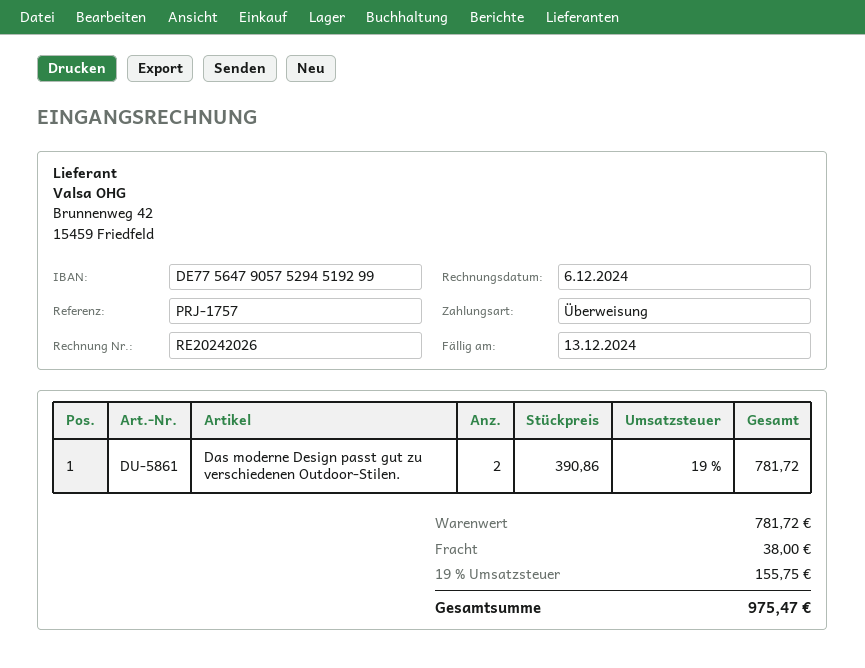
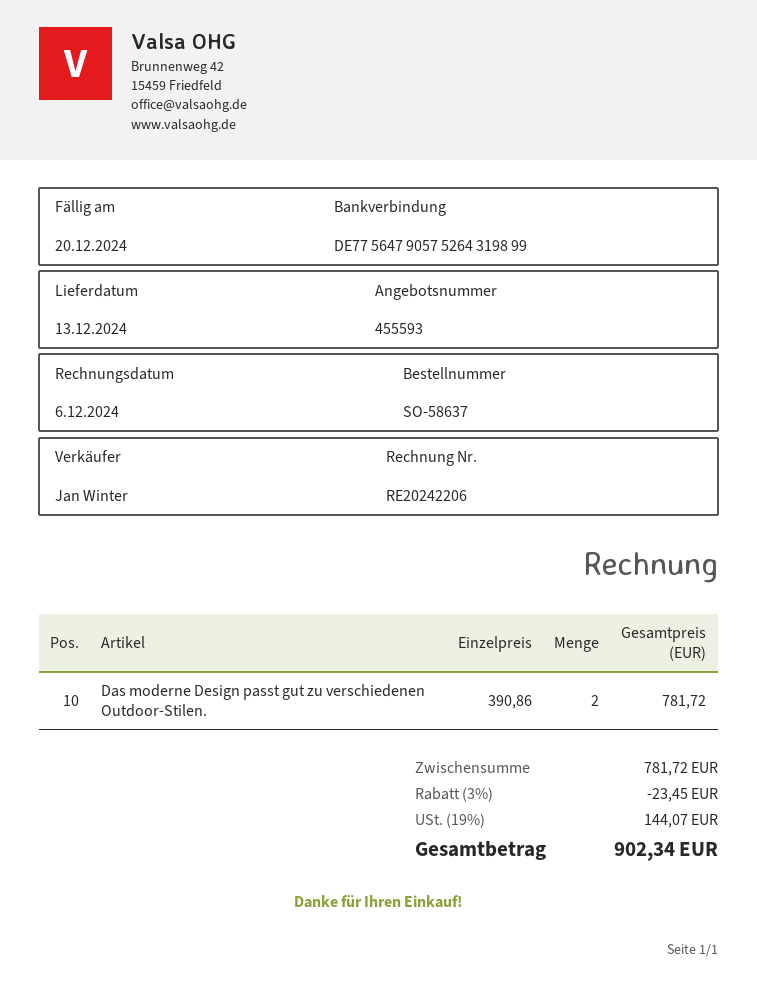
invoice number: RE20242026 -> RE20242206
due date: 2024-12-13 -> 2024-12-20
bank account: DE77564790575294519299 -> DE77564790575264319899
discount: none -> 3% = 23.45
shipping: 38.00 -> none
tax: 19% = 155.75 -> 19% = 144.07
total: 975.47 -> 902.34

